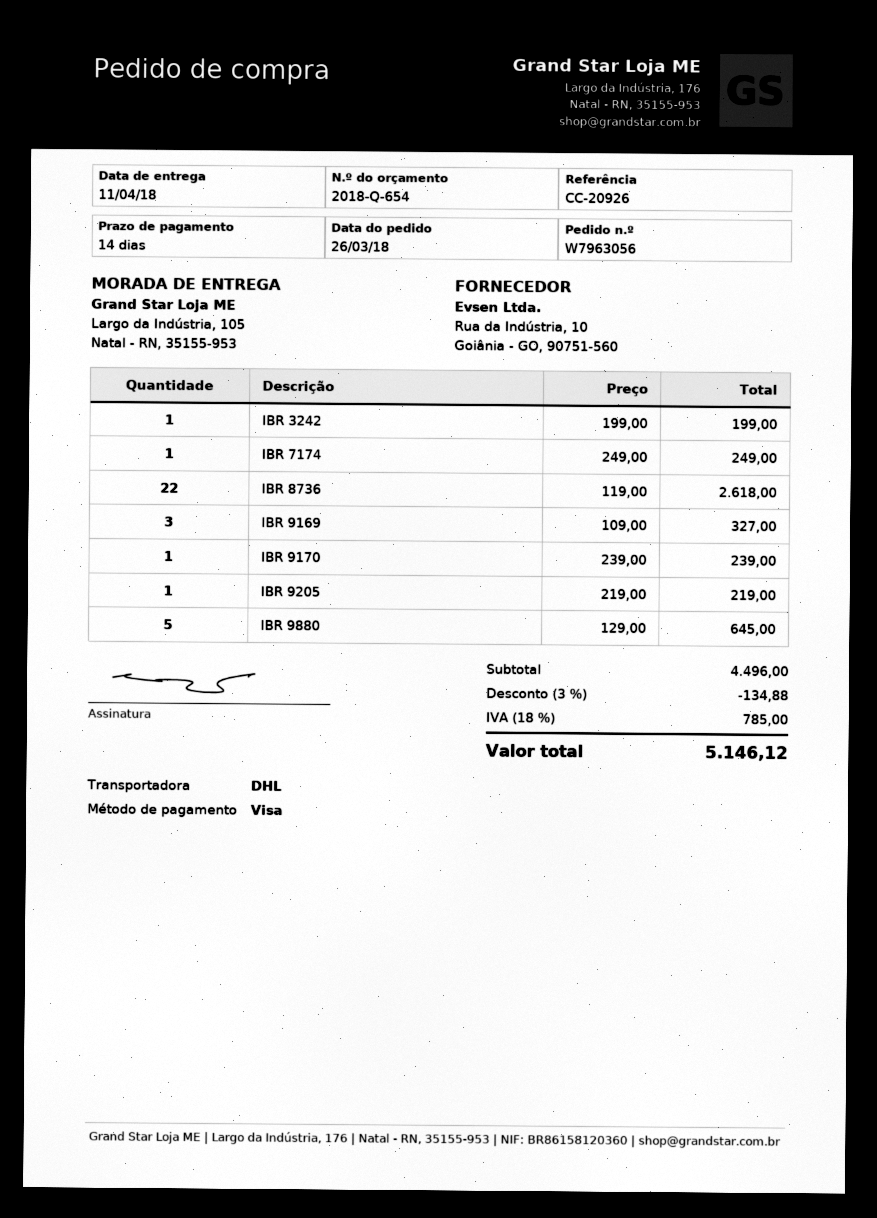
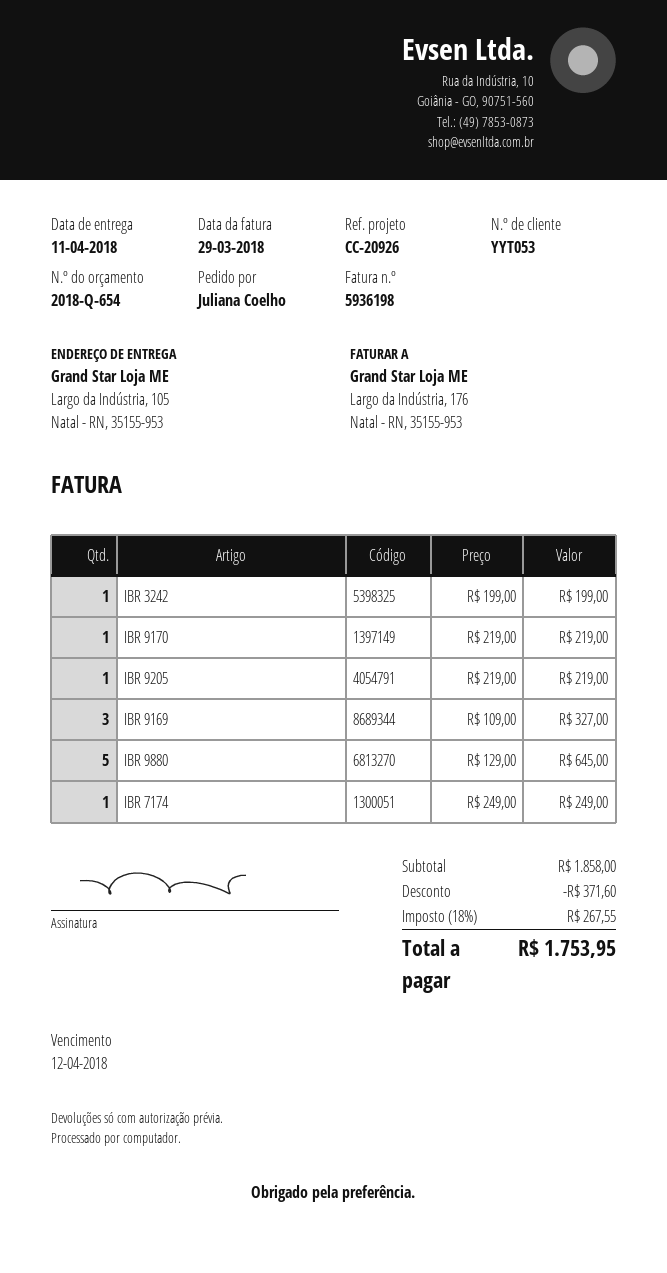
IBR 8736: 22 x 119.00 = 2618.00 -> none
IBR 9170: 1 x 239.00 = 239.00 -> 1 x 219.00 = 219.00
subtotal: 4496.00 -> 1858.00
discount: 134.88 -> 371.60
tax: 18% = 785.00 -> 18% = 267.55
total: 5146.12 -> 1753.95

